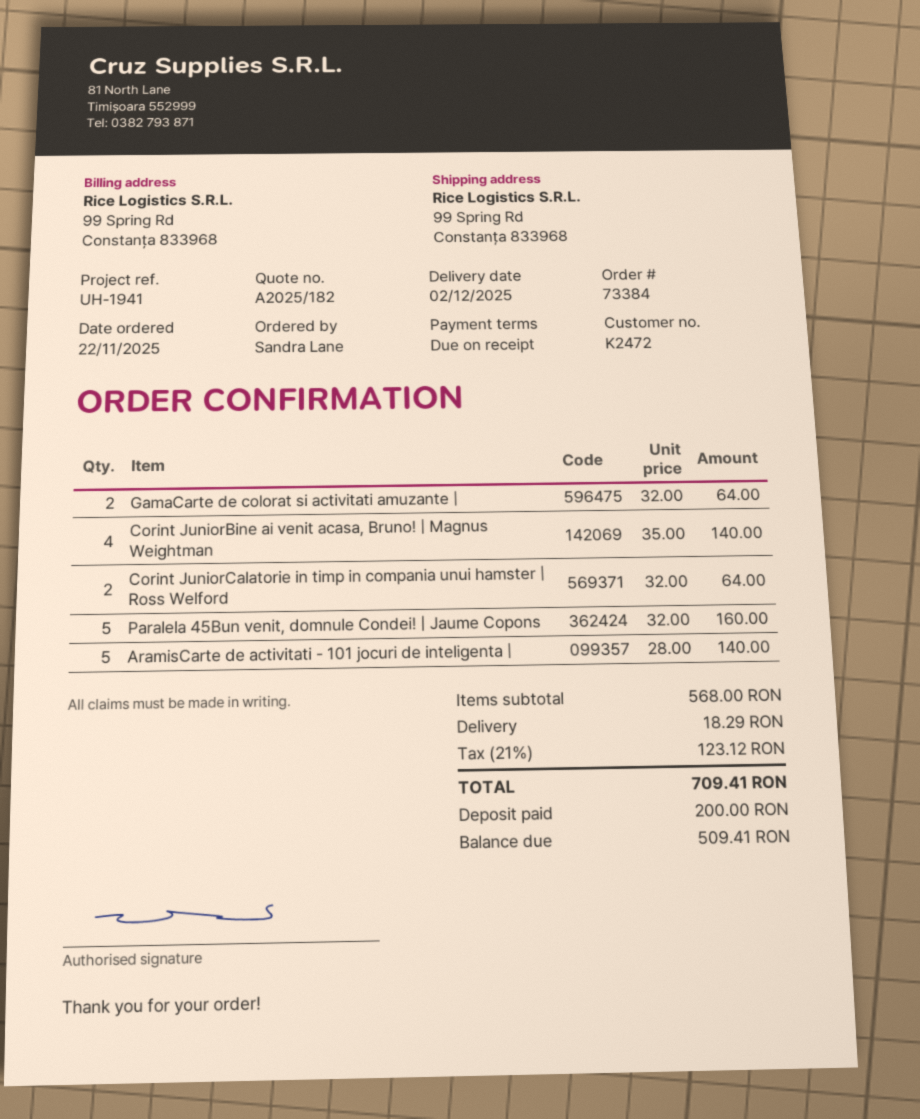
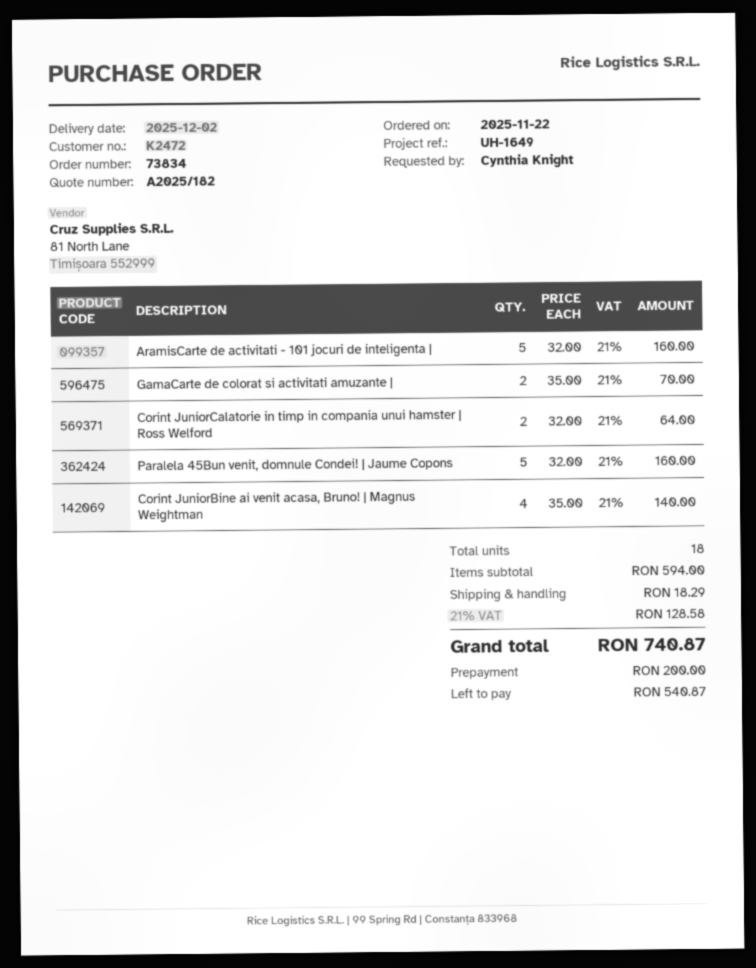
order number: 73384 -> 73834
reference: UH-1941 -> UH-1649
ordered by: Sandra Lane -> Cynthia Knight
GamaCarte de colorat si activitati amuzante |: 2 x 32.00 = 64.00 -> 2 x 35.00 = 70.00
AramisCarte de activitati - 101 jocuri de inteligenta |: 5 x 28.00 = 140.00 -> 5 x 32.00 = 160.00
subtotal: 568.00 -> 594.00
tax: 21% = 123.12 -> 21% = 128.58
total: 709.41 -> 740.87
balance: 509.41 -> 540.87

